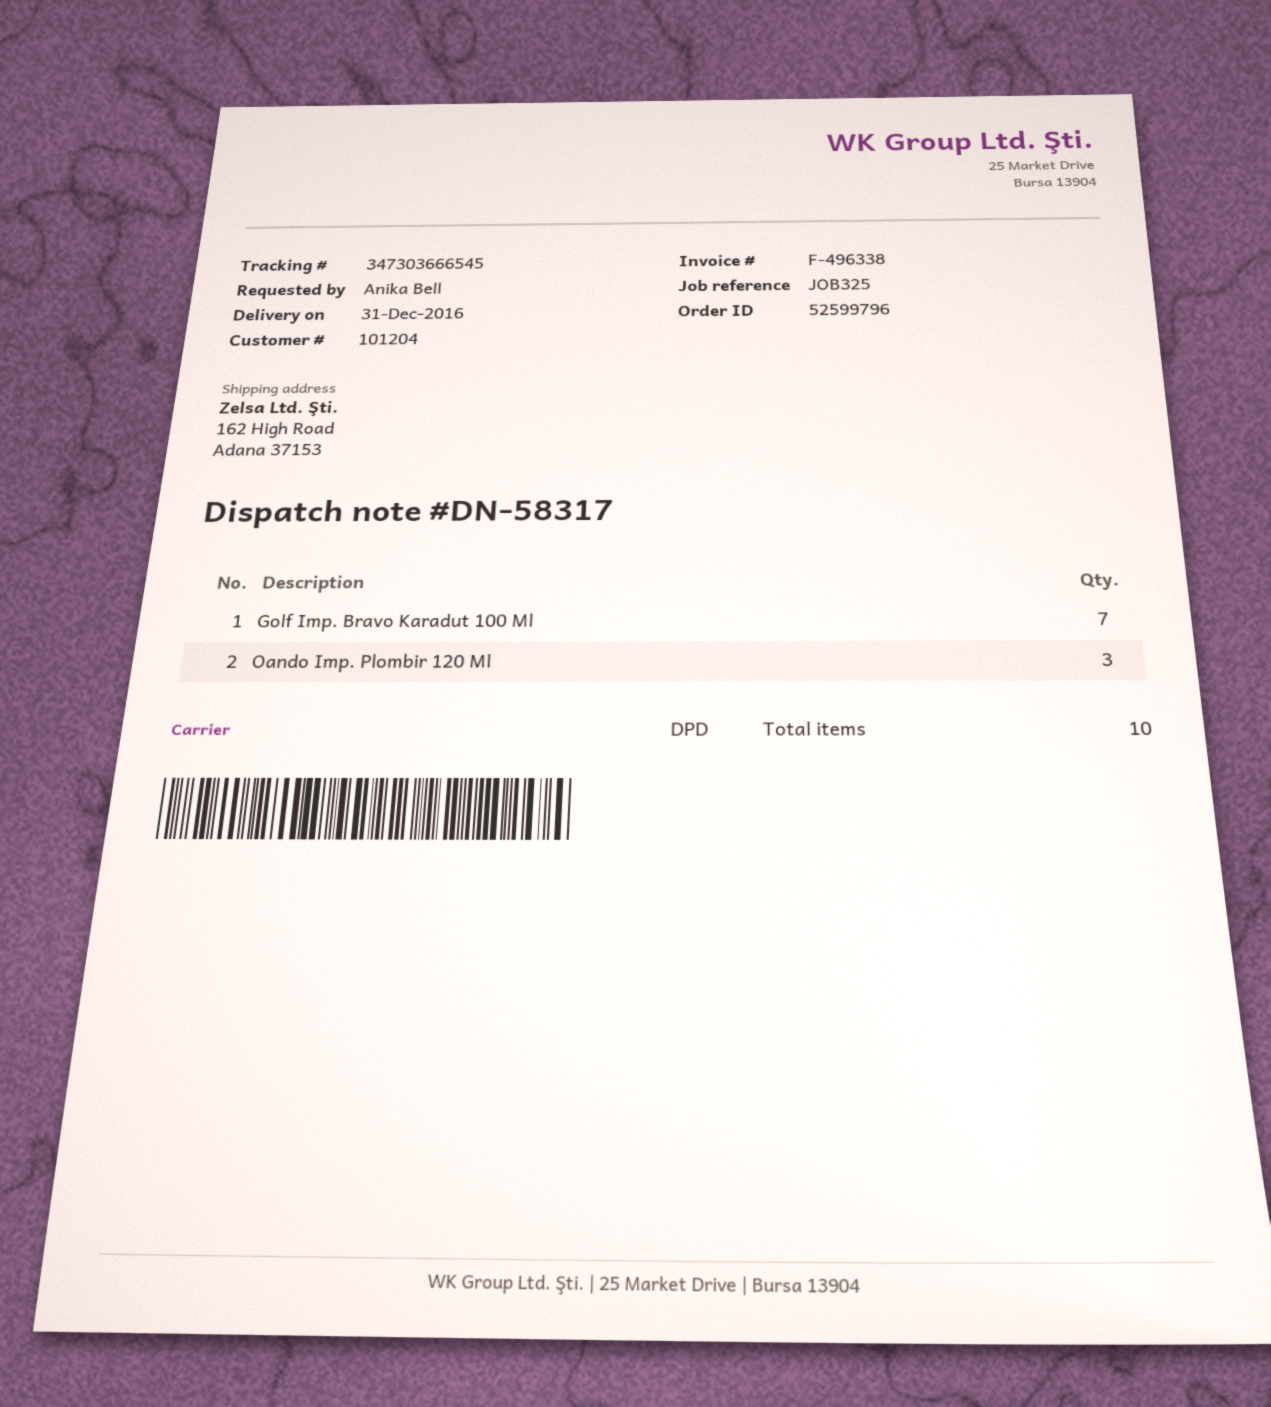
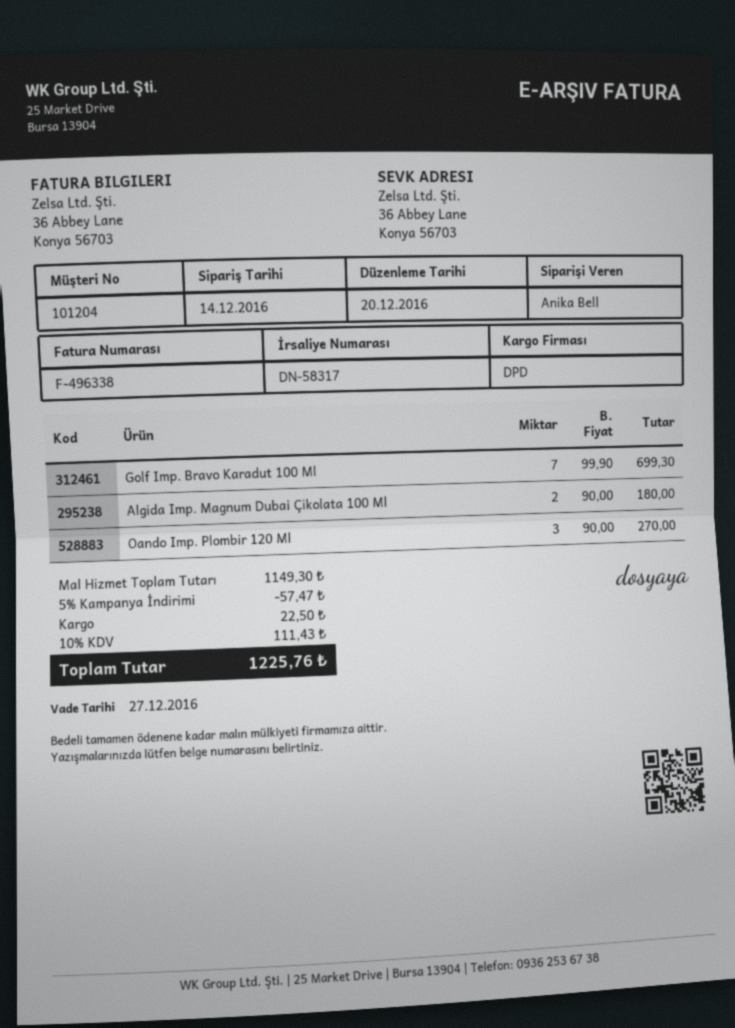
ship to: 162 High Road, Adana 37153 -> 36 Abbey Lane, Konya 56703
Algida Imp. Magnum Dubai Çikolata 100 Ml: none -> 2

